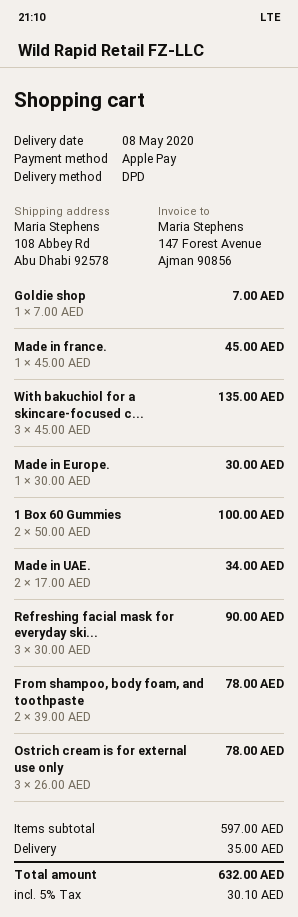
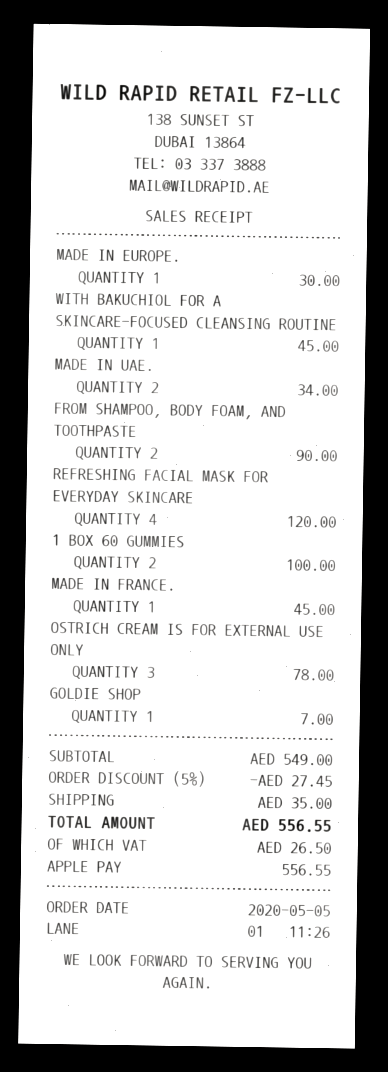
With bakuchiol for a skincare-focused c...: 3 for 135.00 -> 1 for 45.00
Refreshing facial mask for everyday ski...: 3 for 90.00 -> 4 for 120.00
From shampoo, body foam, and toothpaste: 2 for 78.00 -> 2 for 90.00
subtotal: 597.00 -> 549.00
discount: none -> 5% = 27.45
tax: 30.10 -> 26.50
total: 632.00 -> 556.55

